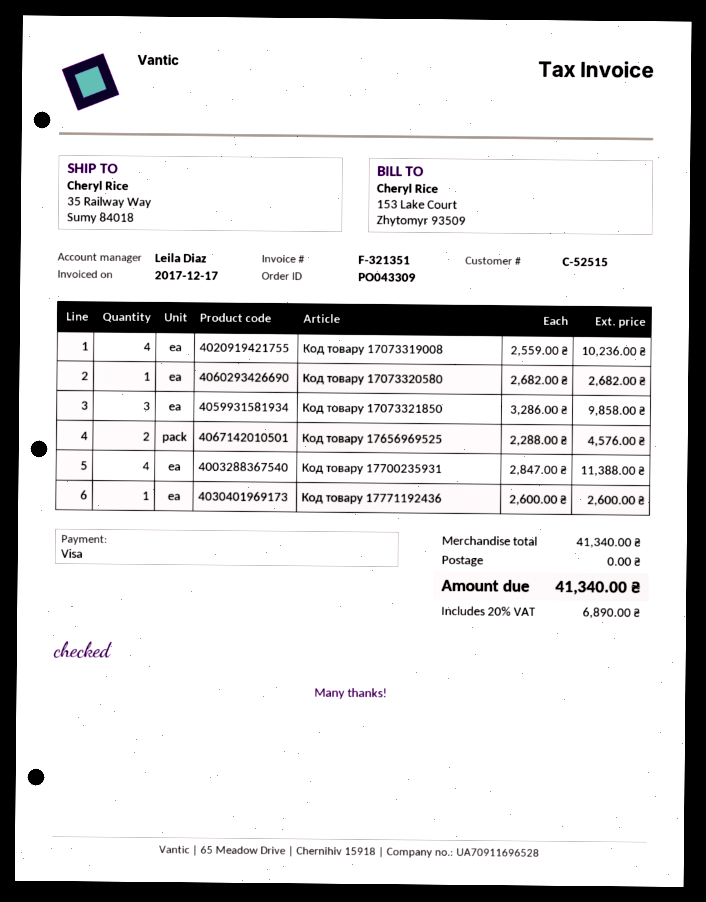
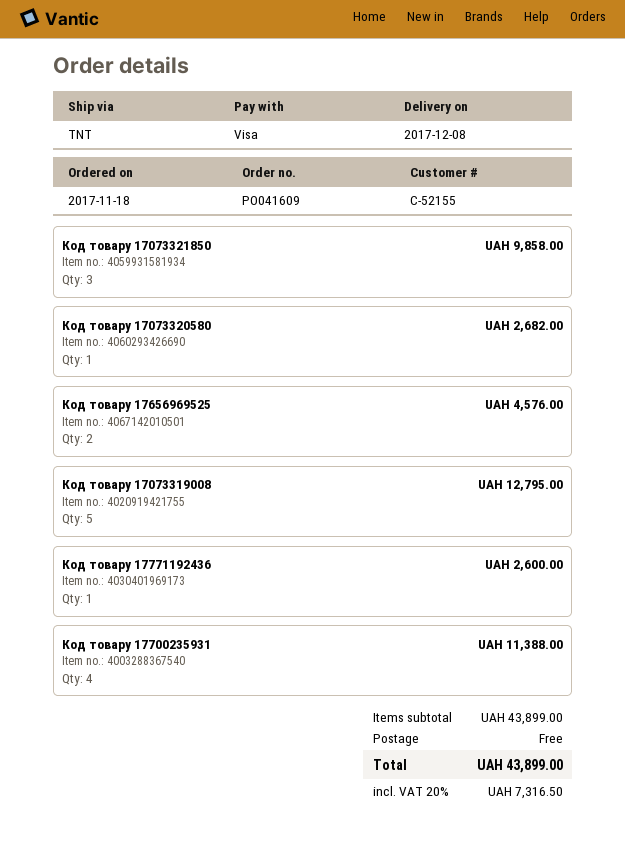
order number: PO043309 -> PO041609
customer number: C-52515 -> C-52155
Код товару 17073319008: 4 for 10236.00 -> 5 for 12795.00
subtotal: 41340.00 -> 43899.00
tax: 20% = 6890.00 -> 20% = 7316.50
total: 41340.00 -> 43899.00

